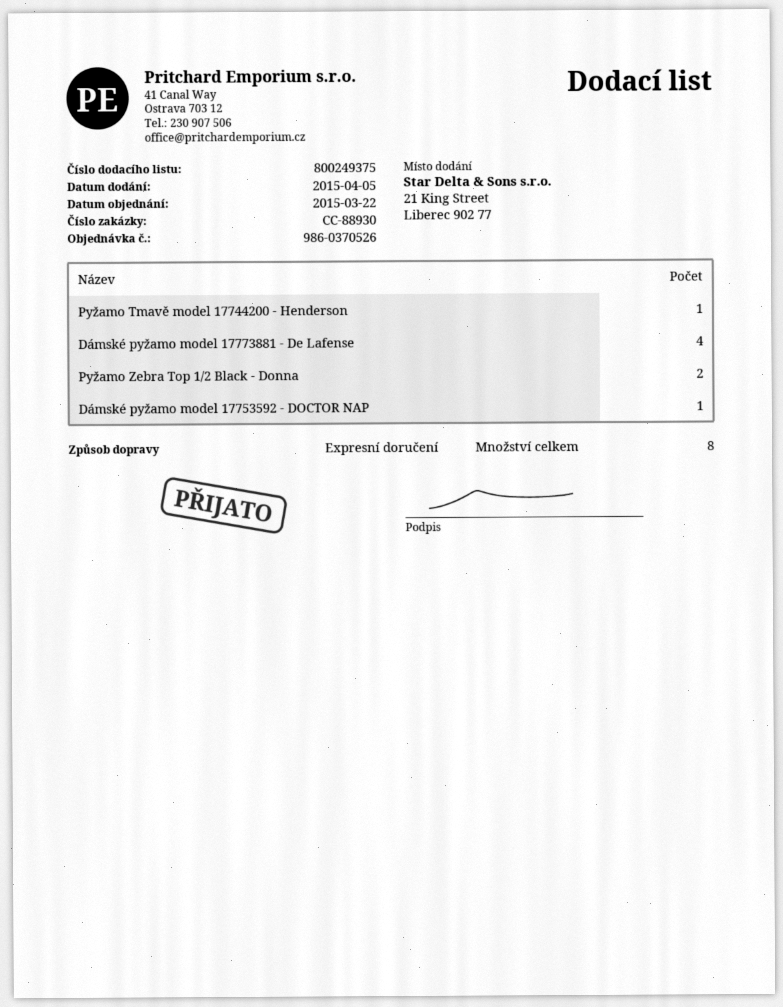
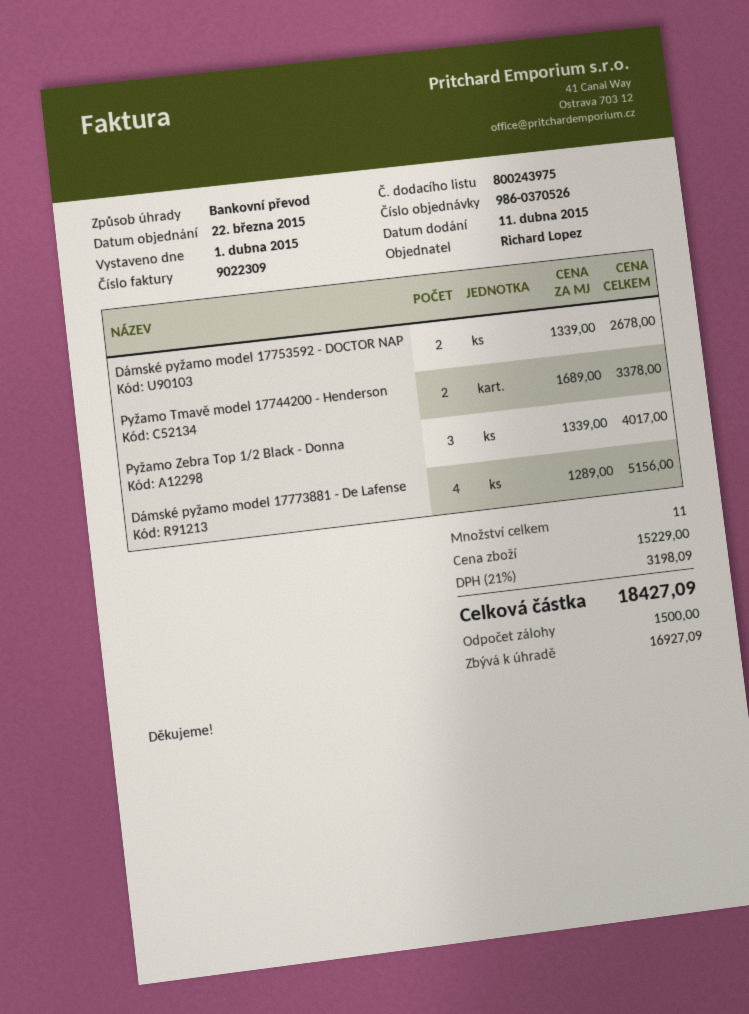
delivery note number: 800249375 -> 800243975
delivery date: 2015-04-05 -> 2015-04-11
Pyžamo Tmavě model 17744200 - Henderson: 1 -> 2
Pyžamo Zebra Top 1/2 Black - Donna: 2 -> 3
Dámské pyžamo model 17753592 - DOCTOR NAP: 1 -> 2
total quantity: 8 -> 11

